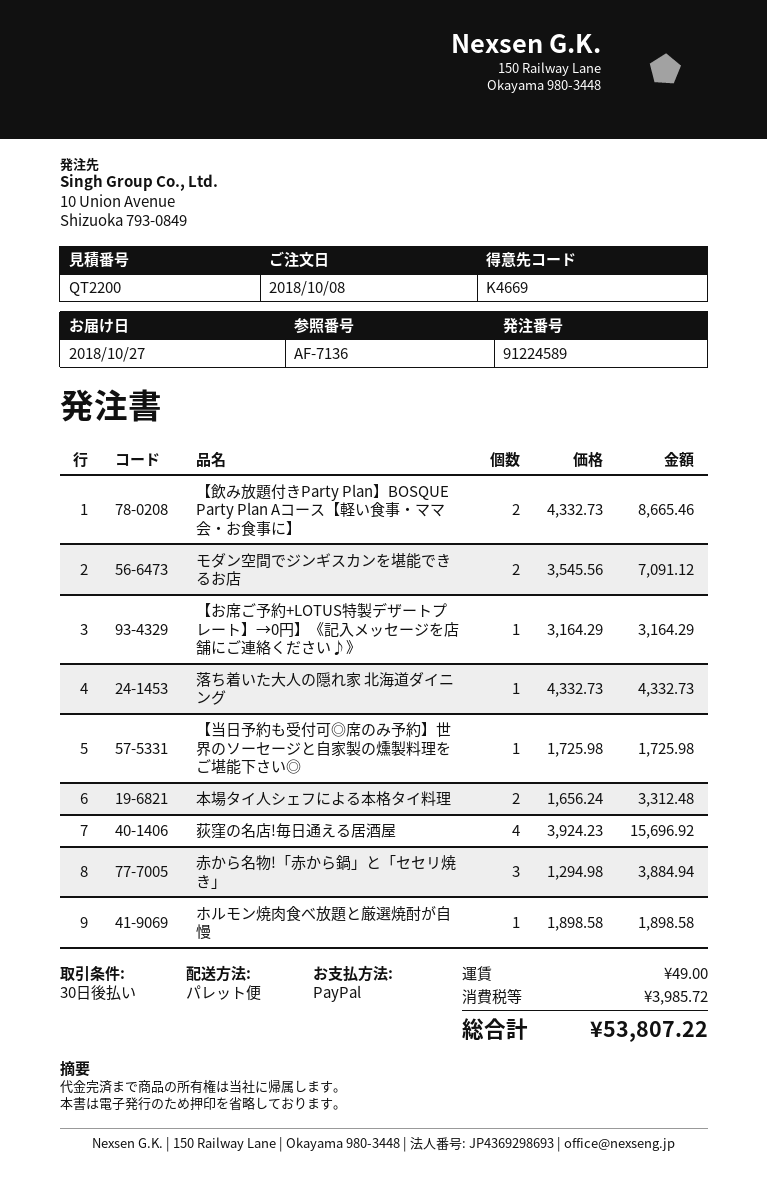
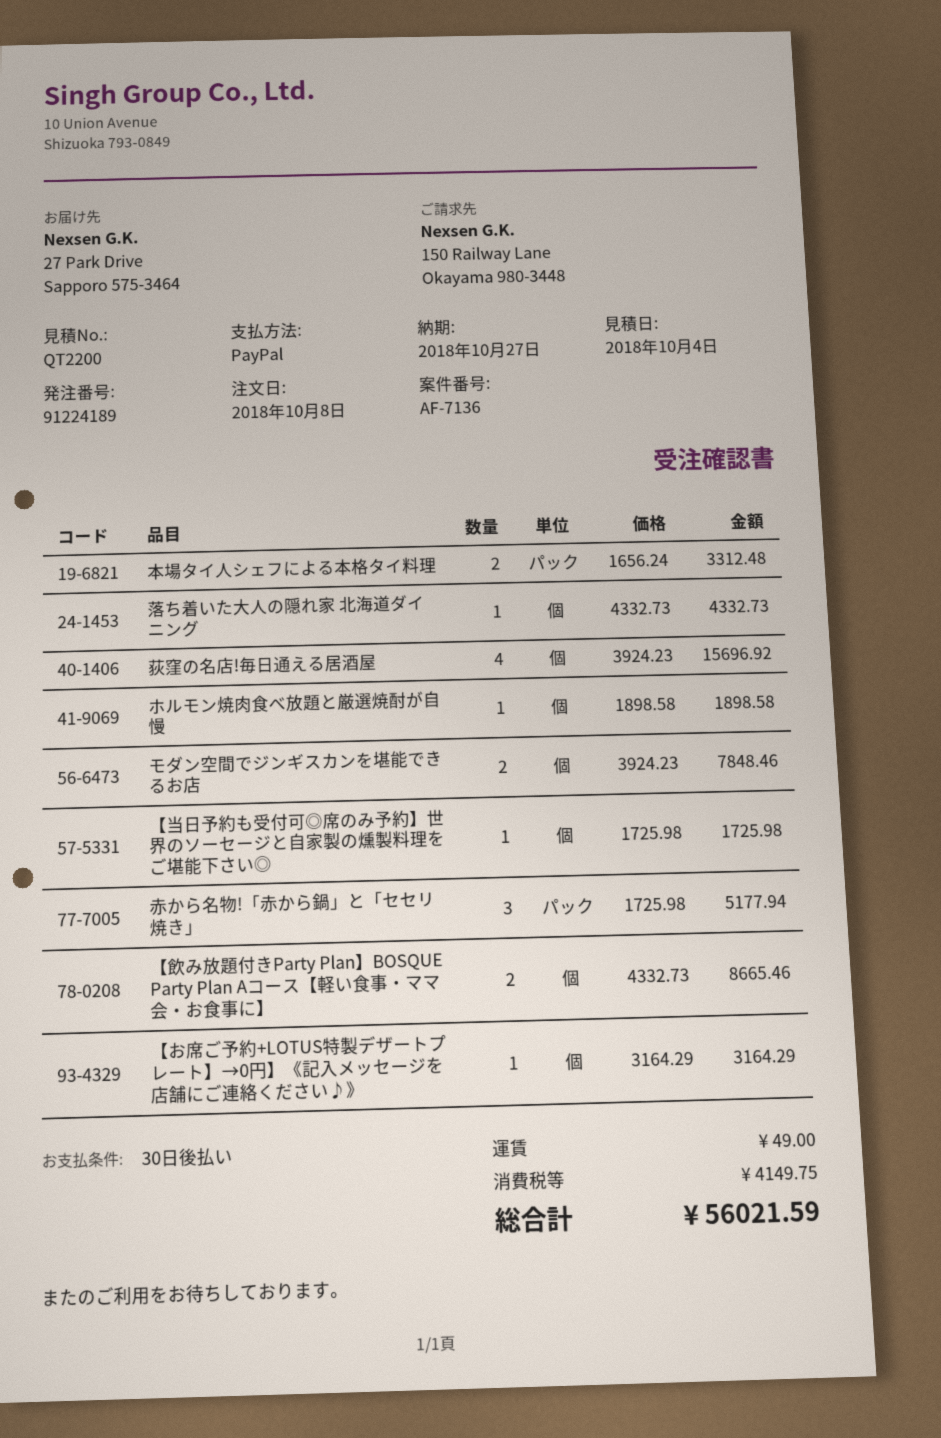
order number: 91224589 -> 91224189
モダン空間でジンギスカンを堪能できるお店: 2 x 3545.56 = 7091.12 -> 2 x 3924.23 = 7848.46
赤から名物!「赤から鍋」と「セセリ焼き」: 3 x 1294.98 = 3884.94 -> 3 x 1725.98 = 5177.94
tax: 3985.72 -> 4149.75
total: 53807.22 -> 56021.59

